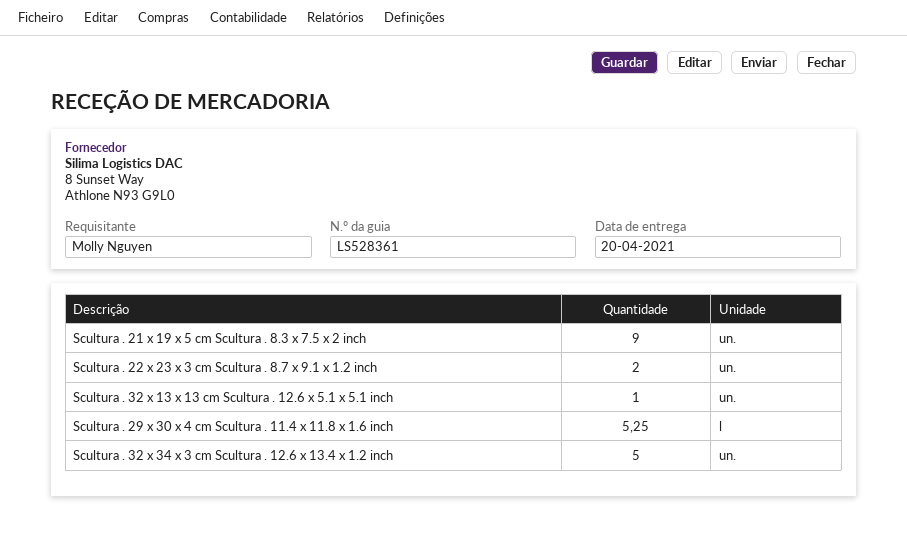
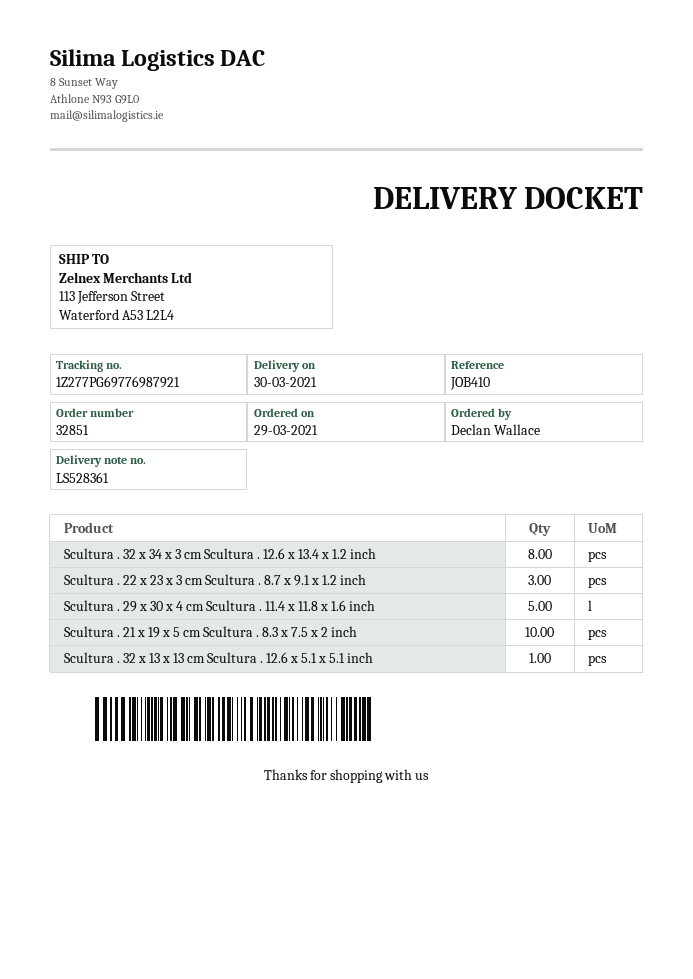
delivery date: 2021-04-20 -> 2021-03-30
ordered by: Molly Nguyen -> Declan Wallace
Scultura . 21 x 19 x 5 cm Scultura . 8.3 x 7.5 x 2 inch: 9 -> 10
Scultura . 22 x 23 x 3 cm Scultura . 8.7 x 9.1 x 1.2 inch: 2 -> 3
Scultura . 29 x 30 x 4 cm Scultura . 11.4 x 11.8 x 1.6 inch: 5.25 -> 5
Scultura . 32 x 34 x 3 cm Scultura . 12.6 x 13.4 x 1.2 inch: 5 -> 8

